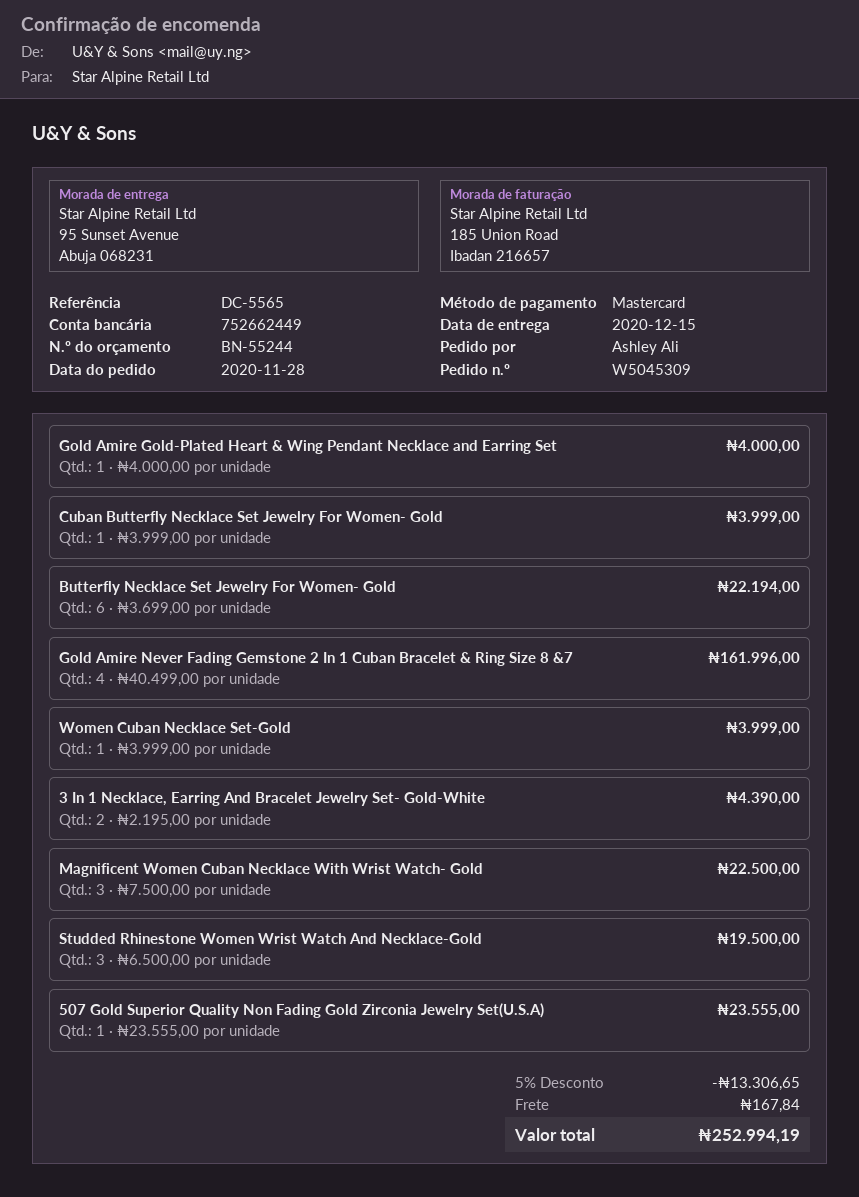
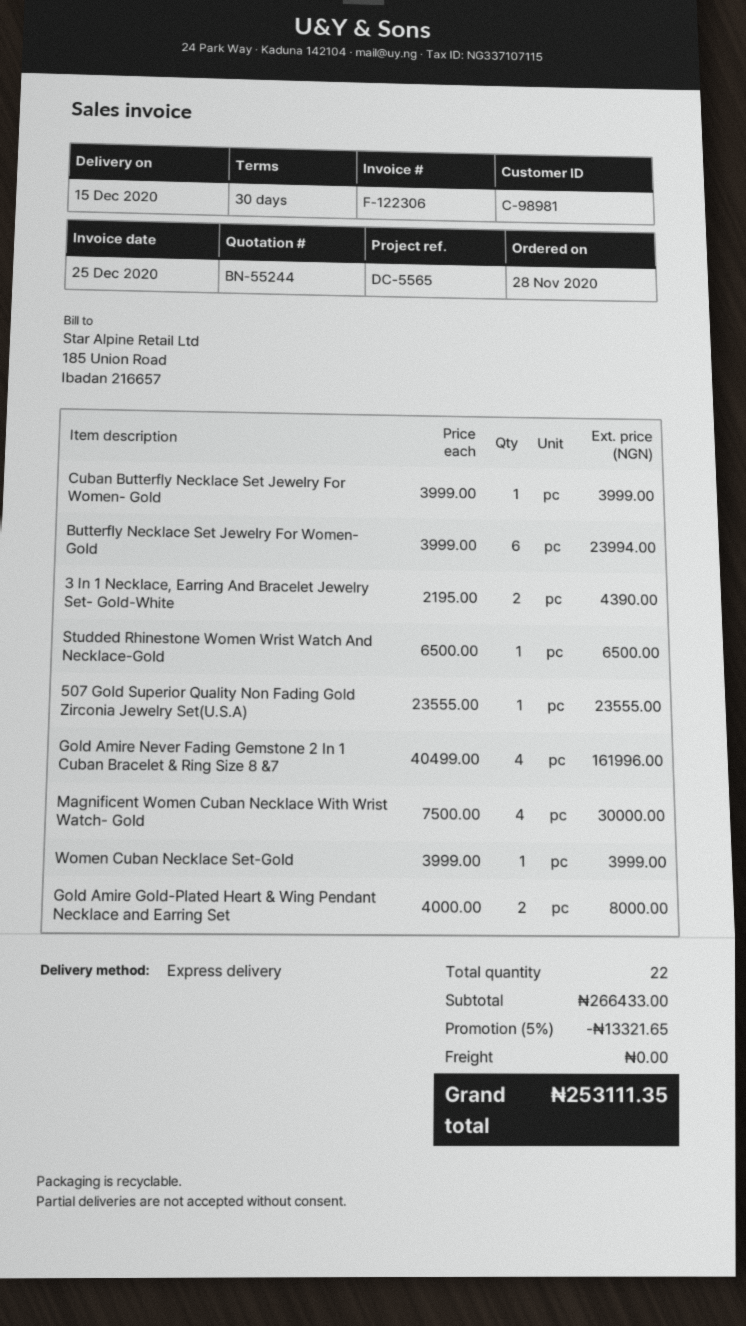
Gold Amire Gold-Plated Heart & Wing Pendant Necklace and Earring Set: 1 x 4000.00 = 4000.00 -> 2 x 4000.00 = 8000.00
Butterfly Necklace Set Jewelry For Women- Gold: 6 x 3699.00 = 22194.00 -> 6 x 3999.00 = 23994.00
Magnificent Women Cuban Necklace With Wrist Watch- Gold: 3 x 7500.00 = 22500.00 -> 4 x 7500.00 = 30000.00
Studded Rhinestone Women Wrist Watch And Necklace-Gold: 3 x 6500.00 = 19500.00 -> 1 x 6500.00 = 6500.00
discount: 5% = 13306.65 -> 5% = 13321.65
shipping: 167.84 -> 0.00
total: 252994.19 -> 253111.35

